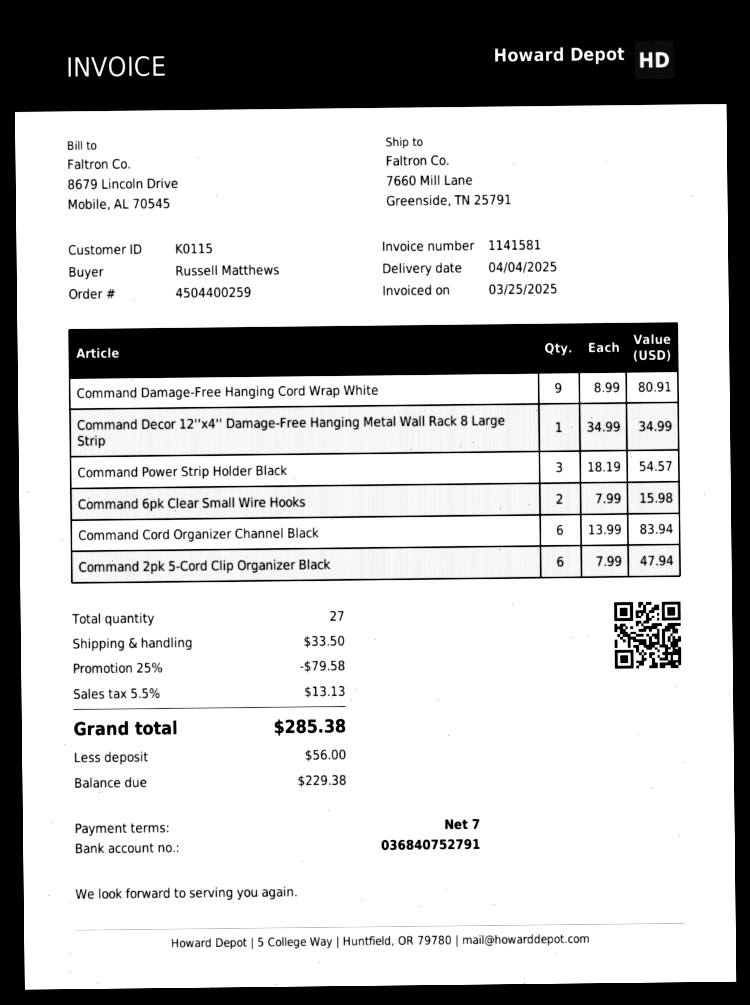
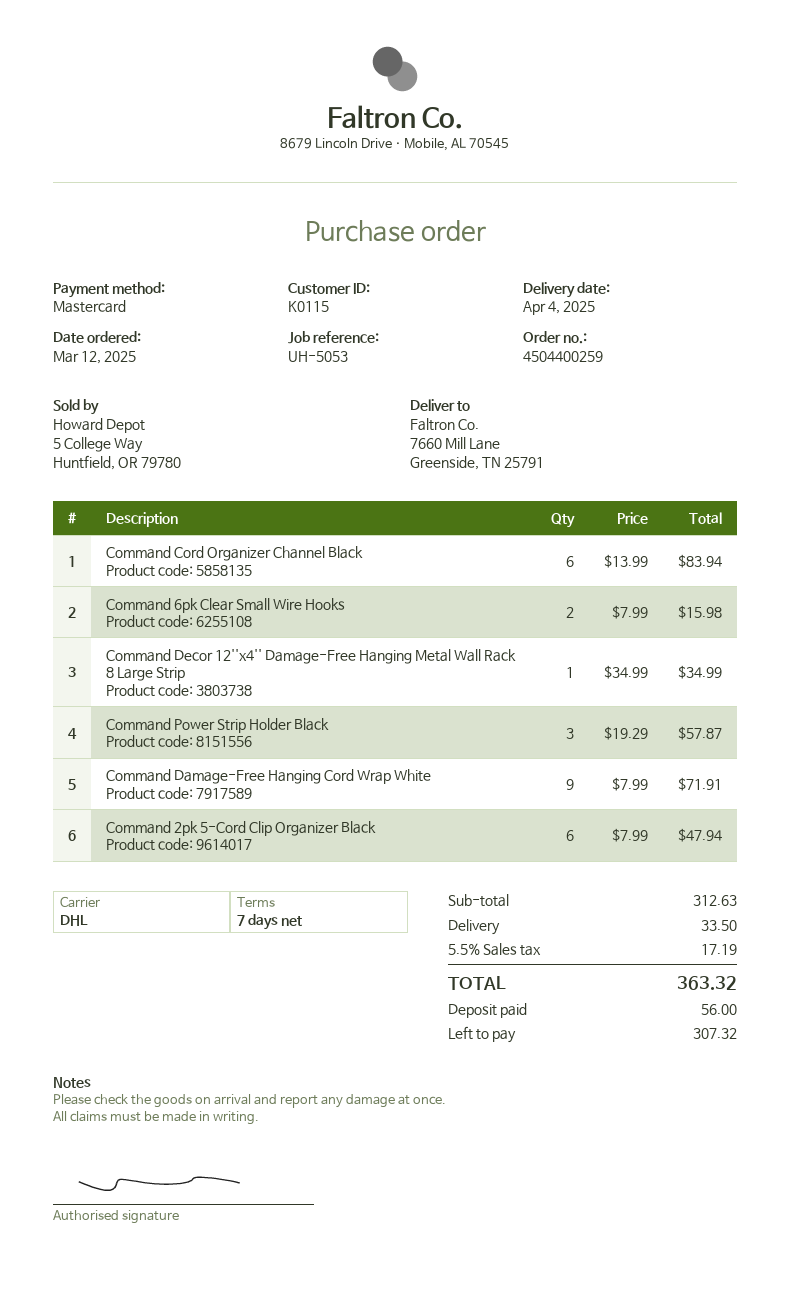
Command Damage-Free Hanging Cord Wrap White: 9 x 8.99 = 80.91 -> 9 x 7.99 = 71.91
Command Power Strip Holder Black: 3 x 18.19 = 54.57 -> 3 x 19.29 = 57.87
discount: 25% = 79.58 -> none
tax: 5.5% = 13.13 -> 5.5% = 17.19
total: 285.38 -> 363.32
balance: 229.38 -> 307.32

